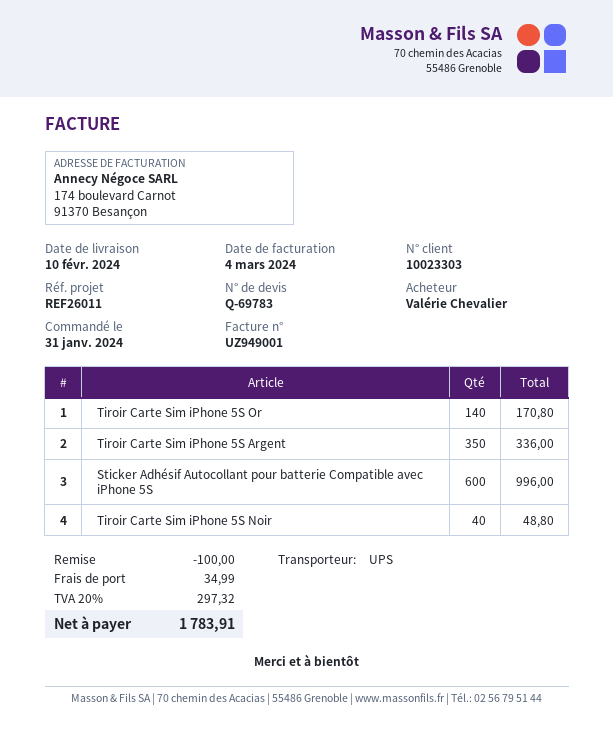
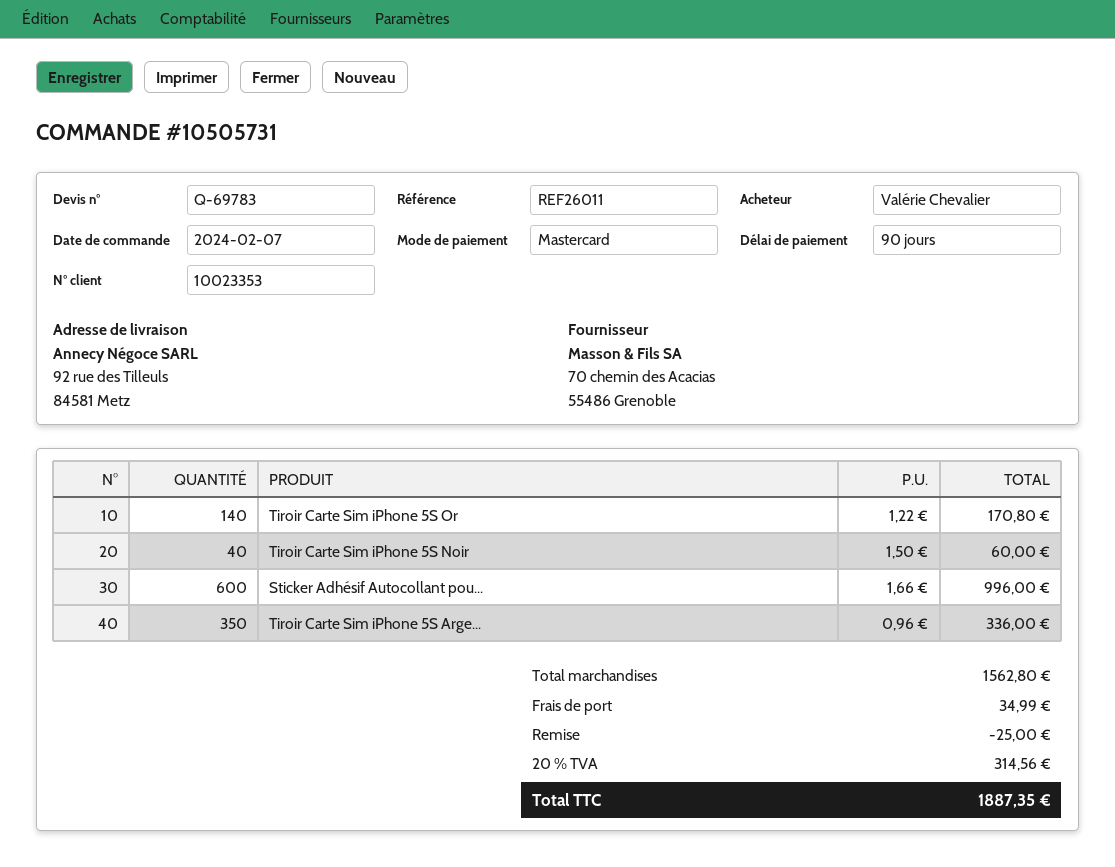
order date: 2024-01-31 -> 2024-02-07
customer number: 10023303 -> 10023353
Tiroir Carte Sim iPhone 5S Noir: 40 for 48.80 -> 40 for 60.00
discount: 100.00 -> 25.00
tax: 20% = 297.32 -> 20% = 314.56
total: 1783.91 -> 1887.35

